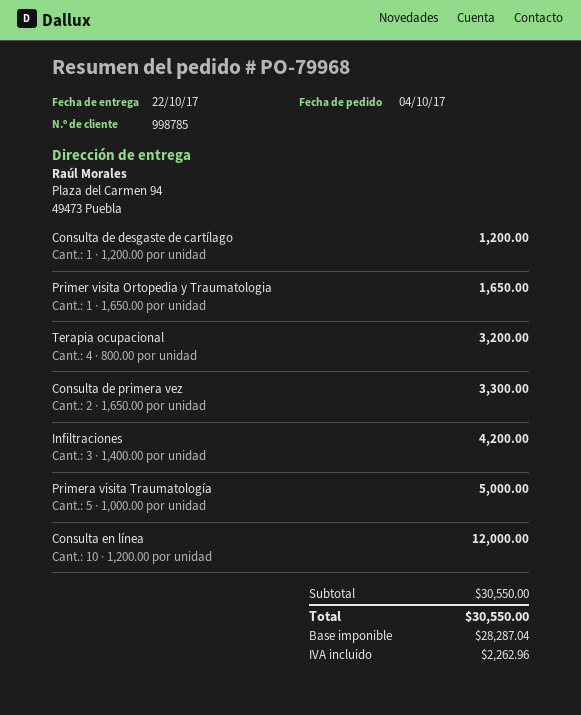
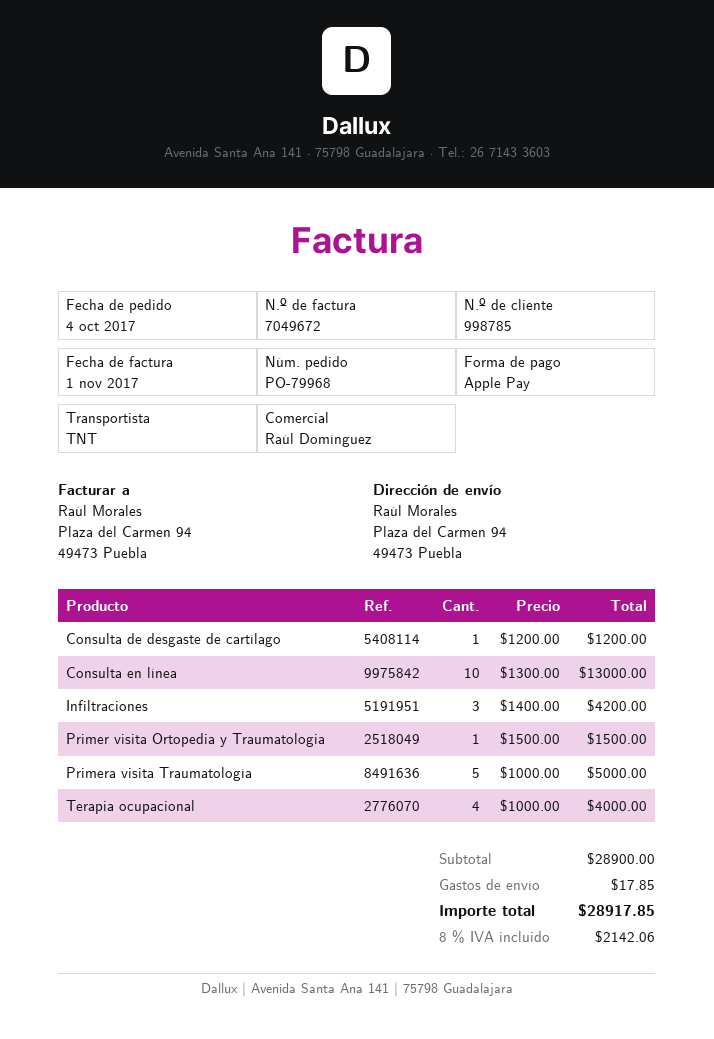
Primer visita Ortopedia y Traumatologia: 1 x 1650.00 = 1650.00 -> 1 x 1500.00 = 1500.00
Terapia ocupacional: 4 x 800.00 = 3200.00 -> 4 x 1000.00 = 4000.00
Consulta de primera vez: 2 x 1650.00 = 3300.00 -> none
Consulta en línea: 10 x 1200.00 = 12000.00 -> 10 x 1300.00 = 13000.00
subtotal: 30550.00 -> 28900.00
shipping: none -> 17.85
tax: 2262.96 -> 2142.06
total: 30550.00 -> 28917.85

